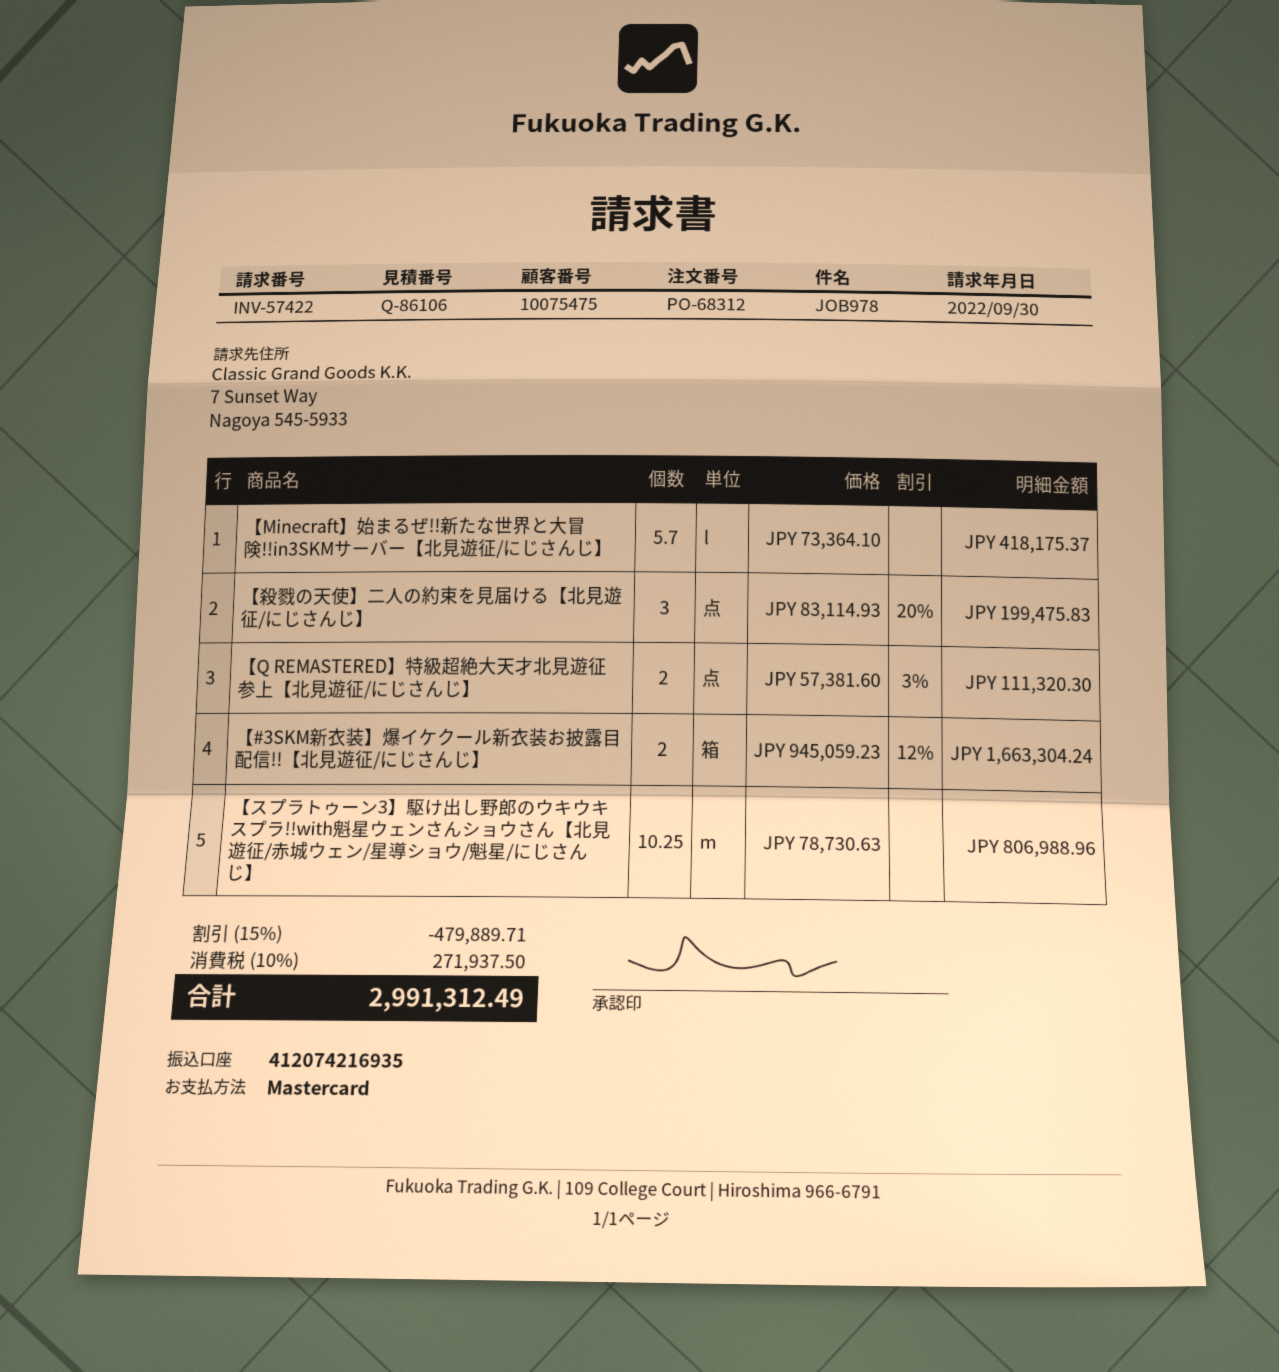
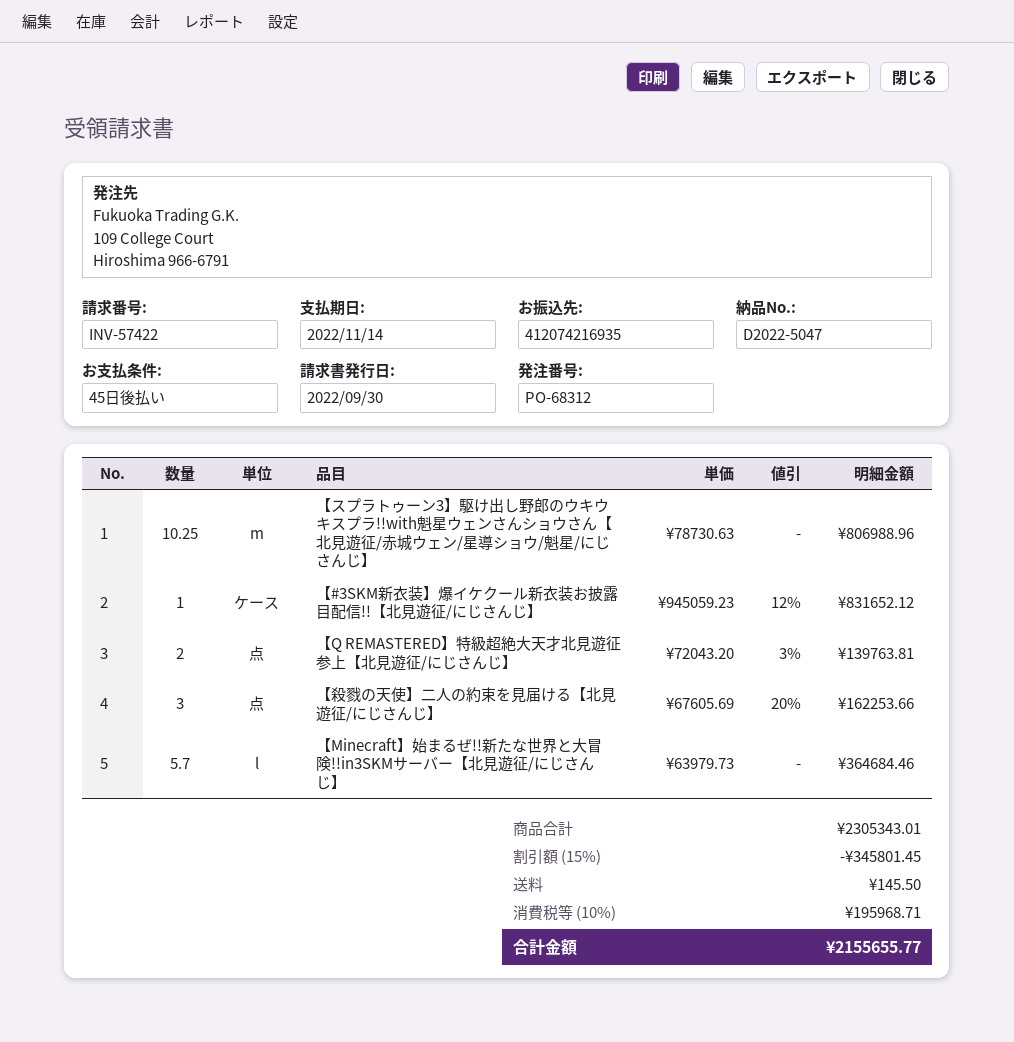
【Minecraft】始まるぜ!!新たな世界と大冒険!!in3SKMサーバー【北見遊征/にじさんじ】: 5.7 x 73364.10 = 418175.37 -> 5.7 x 63979.73 = 364684.46
【殺戮の天使】二人の約束を見届ける【北見遊征/にじさんじ】: 3 x 83114.93 - 20% = 199475.83 -> 3 x 67605.69 - 20% = 162253.66
【Q REMASTERED】特級超絶大天才北見遊征参上【北見遊征/にじさんじ】: 2 x 57381.60 - 3% = 111320.30 -> 2 x 72043.20 - 3% = 139763.81
【#3SKM新衣装】爆イケクール新衣装お披露目配信!!【北見遊征/にじさんじ】: 2 x 945059.23 - 12% = 1663304.24 -> 1 x 945059.23 - 12% = 831652.12
discount: 15% = 479889.71 -> 15% = 345801.45
shipping: none -> 145.50
tax: 10% = 271937.50 -> 10% = 195968.71
total: 2991312.49 -> 2155655.77

